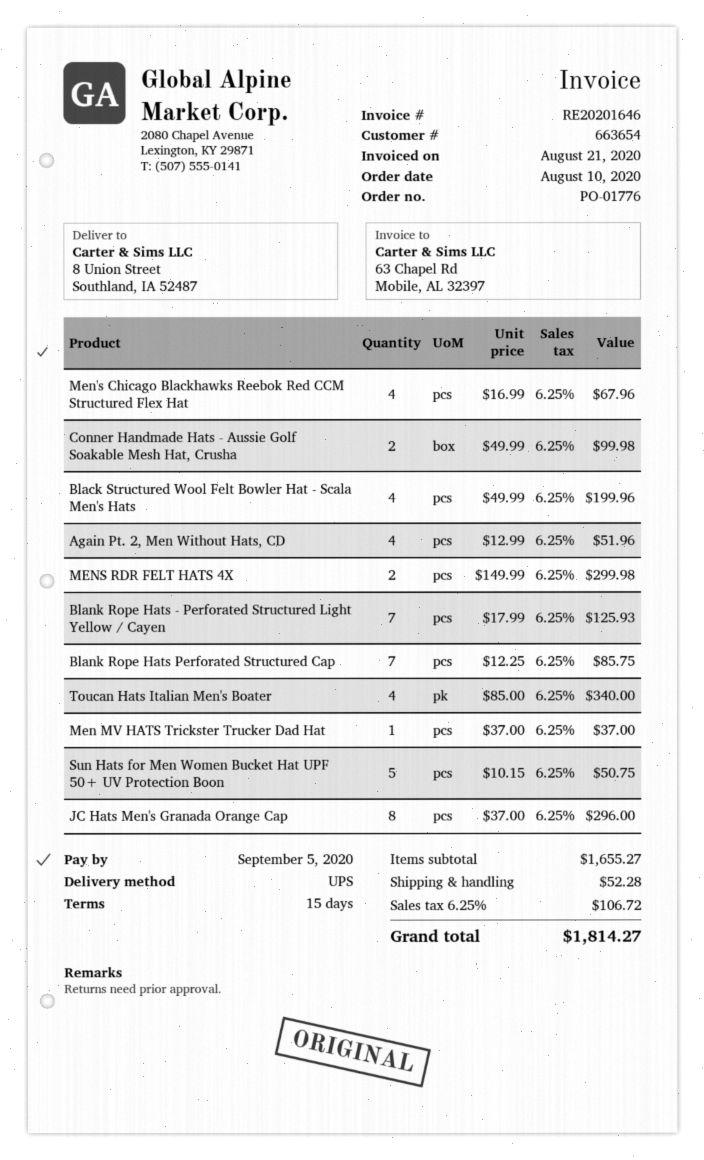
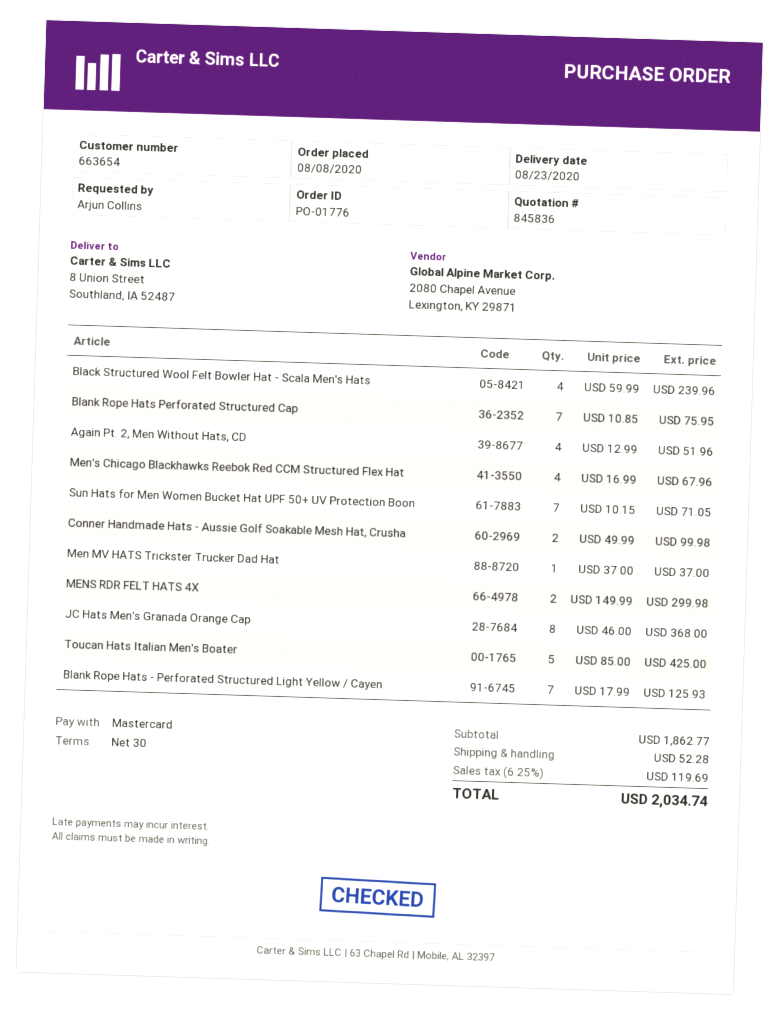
order date: 2020-08-10 -> 2020-08-08
payment terms: 15 days -> 30 days
Black Structured Wool Felt Bowler Hat - Scala Men's Hats: 4 x 49.99 = 199.96 -> 4 x 59.99 = 239.96
Blank Rope Hats Perforated Structured Cap: 7 x 12.25 = 85.75 -> 7 x 10.85 = 75.95
Toucan Hats Italian Men's Boater: 4 x 85.00 = 340.00 -> 5 x 85.00 = 425.00
Sun Hats for Men Women Bucket Hat UPF 50+ UV Protection Boon: 5 x 10.15 = 50.75 -> 7 x 10.15 = 71.05
JC Hats Men's Granada Orange Cap: 8 x 37.00 = 296.00 -> 8 x 46.00 = 368.00
subtotal: 1655.27 -> 1862.77
tax: 6.25% = 106.72 -> 6.25% = 119.69
total: 1814.27 -> 2034.74

